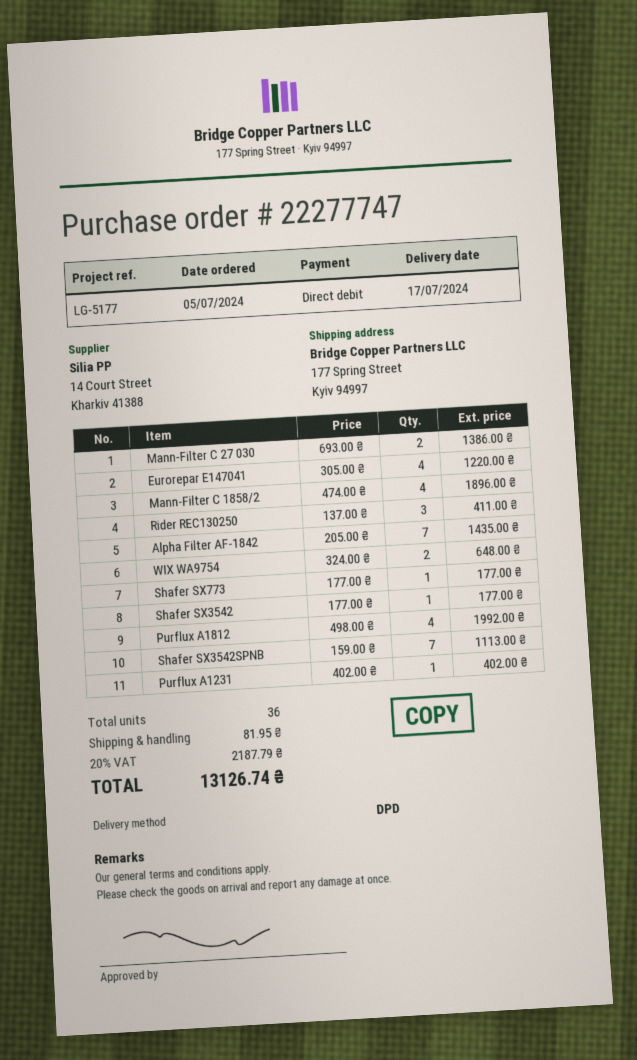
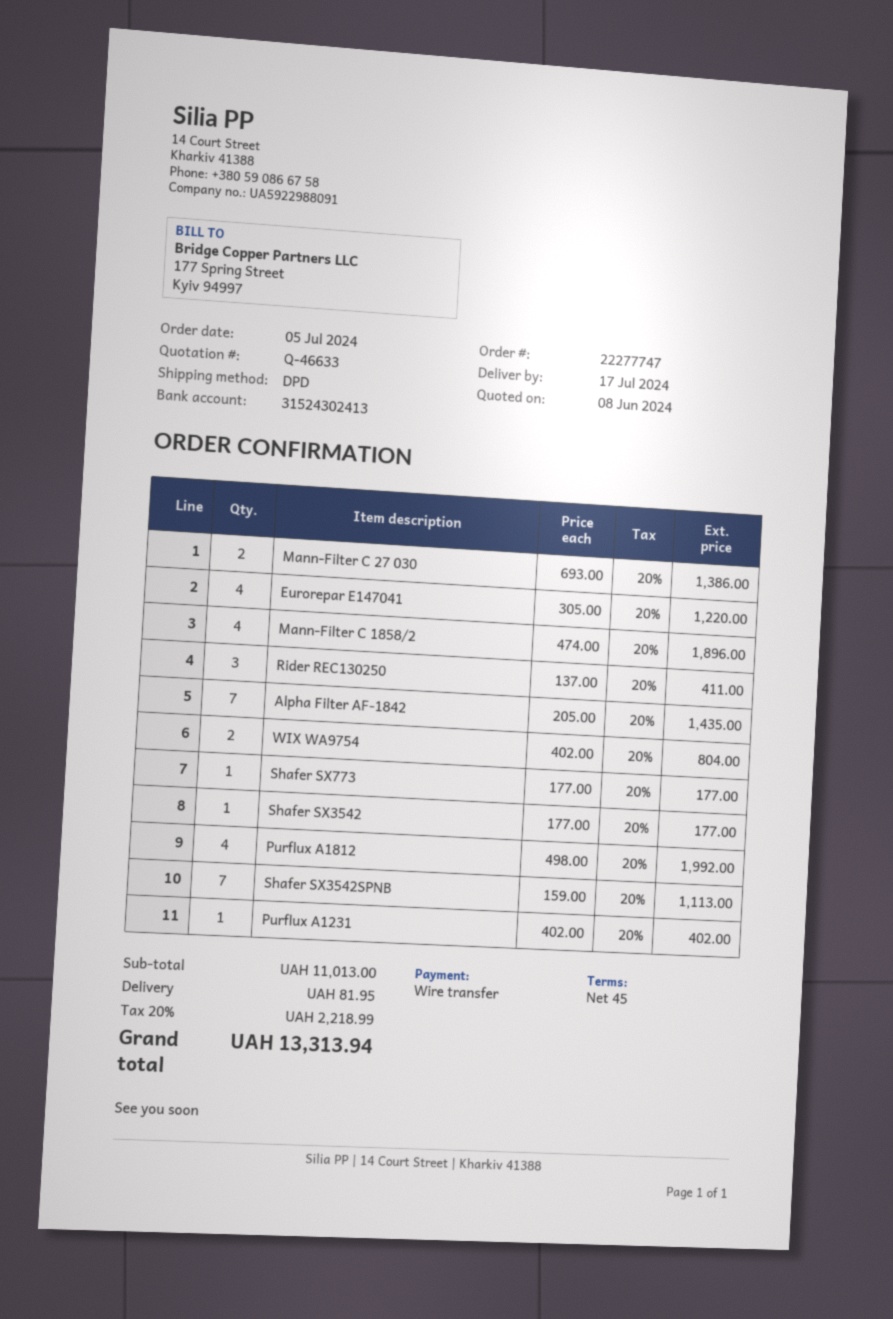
payment method: direct debit -> bank transfer
WIX WA9754: 2 x 324.00 = 648.00 -> 2 x 402.00 = 804.00
tax: 20% = 2187.79 -> 20% = 2218.99
total: 13126.74 -> 13313.94

